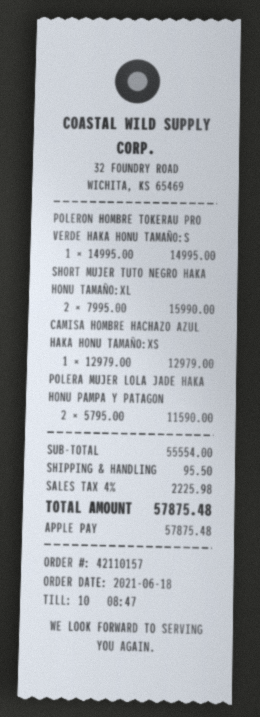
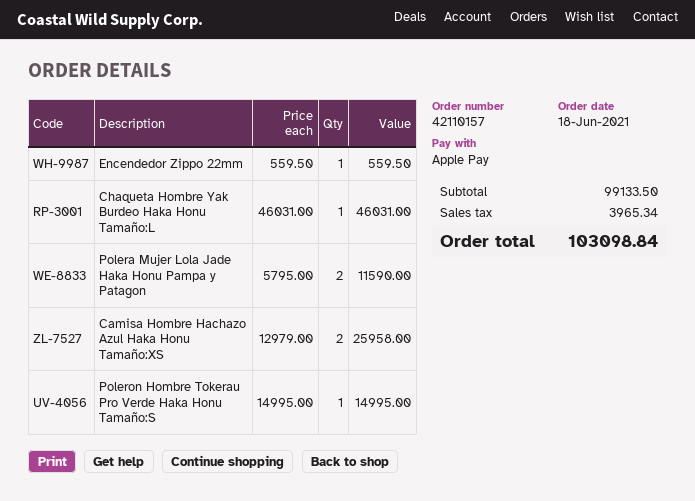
SHORT MUJER TUTO NEGRO HAKA HONU TAMAÑO:XL: 2 x 7995.00 = 15990.00 -> none
CAMISA HOMBRE HACHAZO AZUL HAKA HONU TAMAÑO:XS: 1 x 12979.00 = 12979.00 -> 2 x 12979.00 = 25958.00
Encendedor Zippo 22mm: none -> 1 x 559.50 = 559.50
Chaqueta Hombre Yak Burdeo Haka Honu Tamaño:L: none -> 1 x 46031.00 = 46031.00
subtotal: 55554.00 -> 99133.50
shipping: 95.50 -> none
tax: 2225.98 -> 3965.34
total: 57875.48 -> 103098.84

